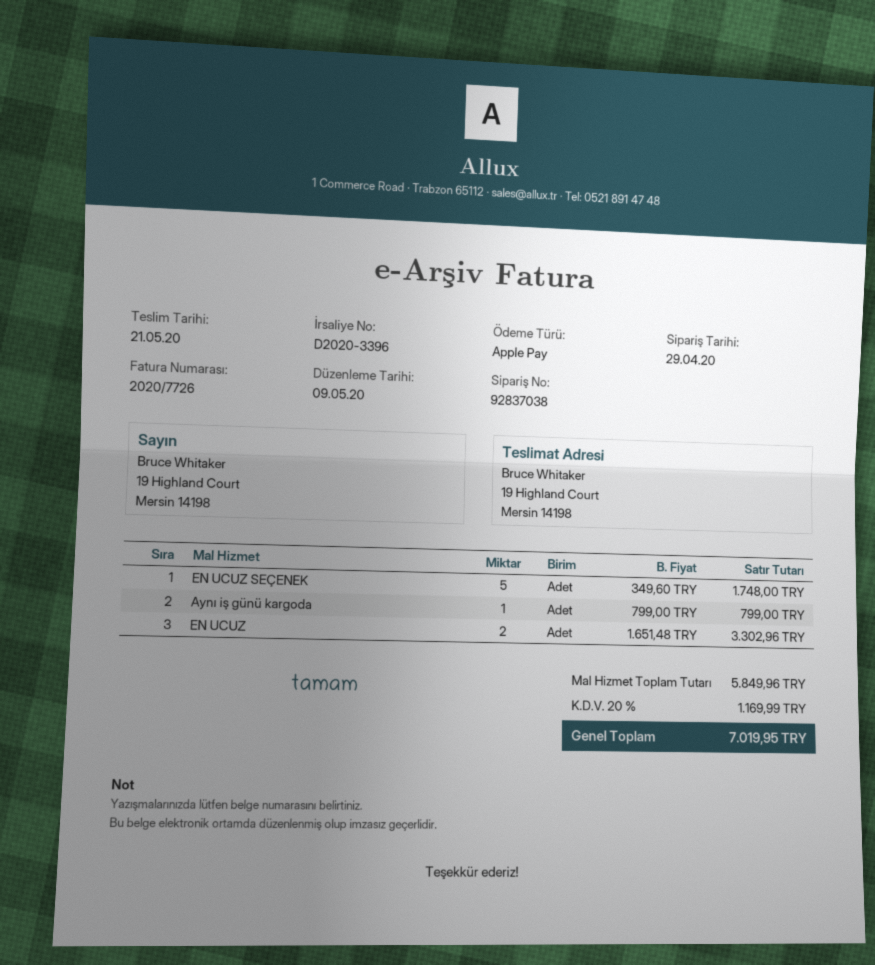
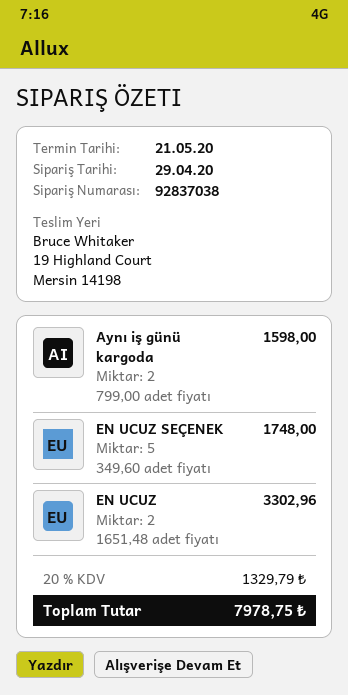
Aynı iş günü kargoda: 1 x 799.00 = 799.00 -> 2 x 799.00 = 1598.00
tax: 20% = 1169.99 -> 20% = 1329.79
total: 7019.95 -> 7978.75

